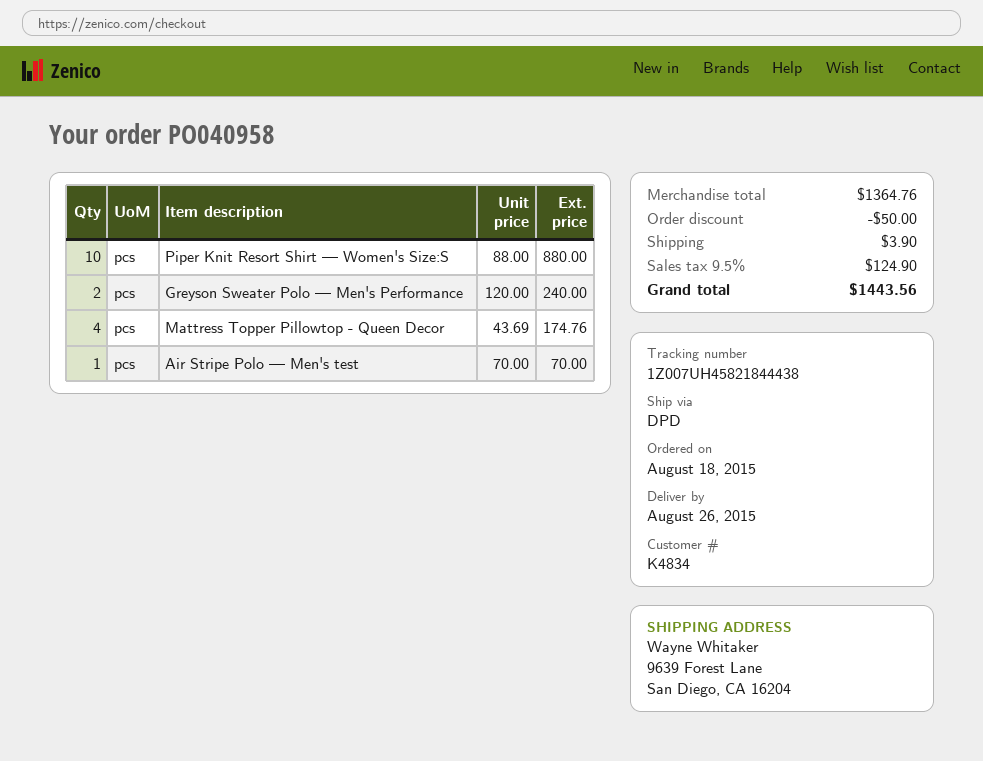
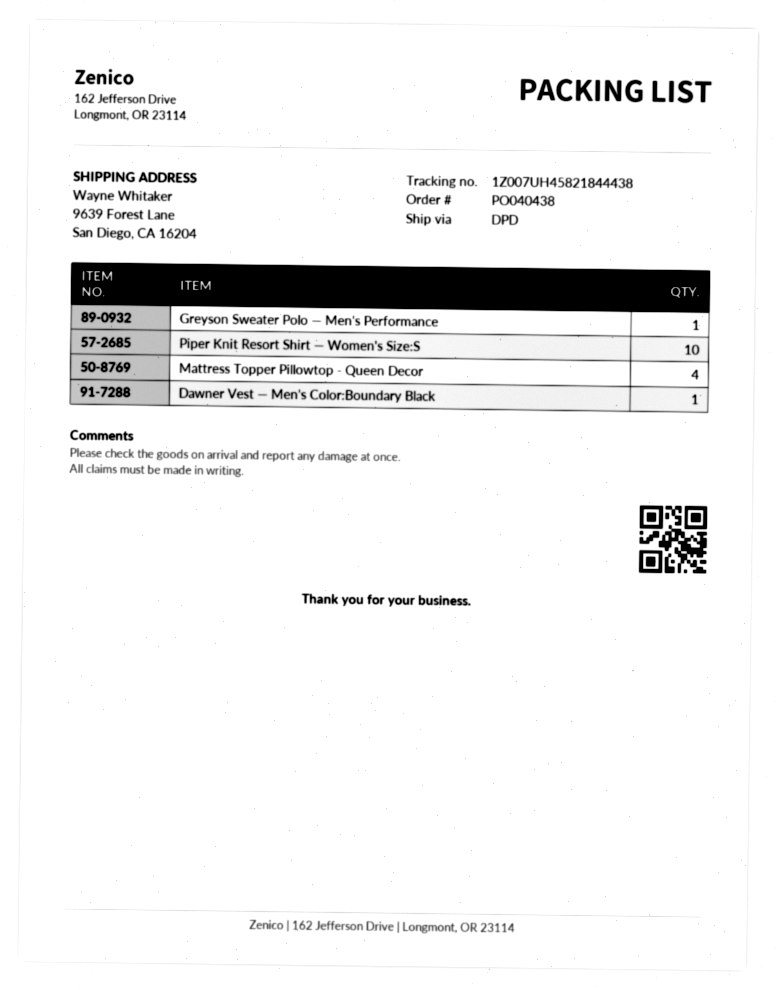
order number: PO040958 -> PO040438
Greyson Sweater Polo — Men's Performance: 2 -> 1
Air Stripe Polo — Men's test: 1 -> none
Dawner Vest — Men's Color:Boundary Black: none -> 1

